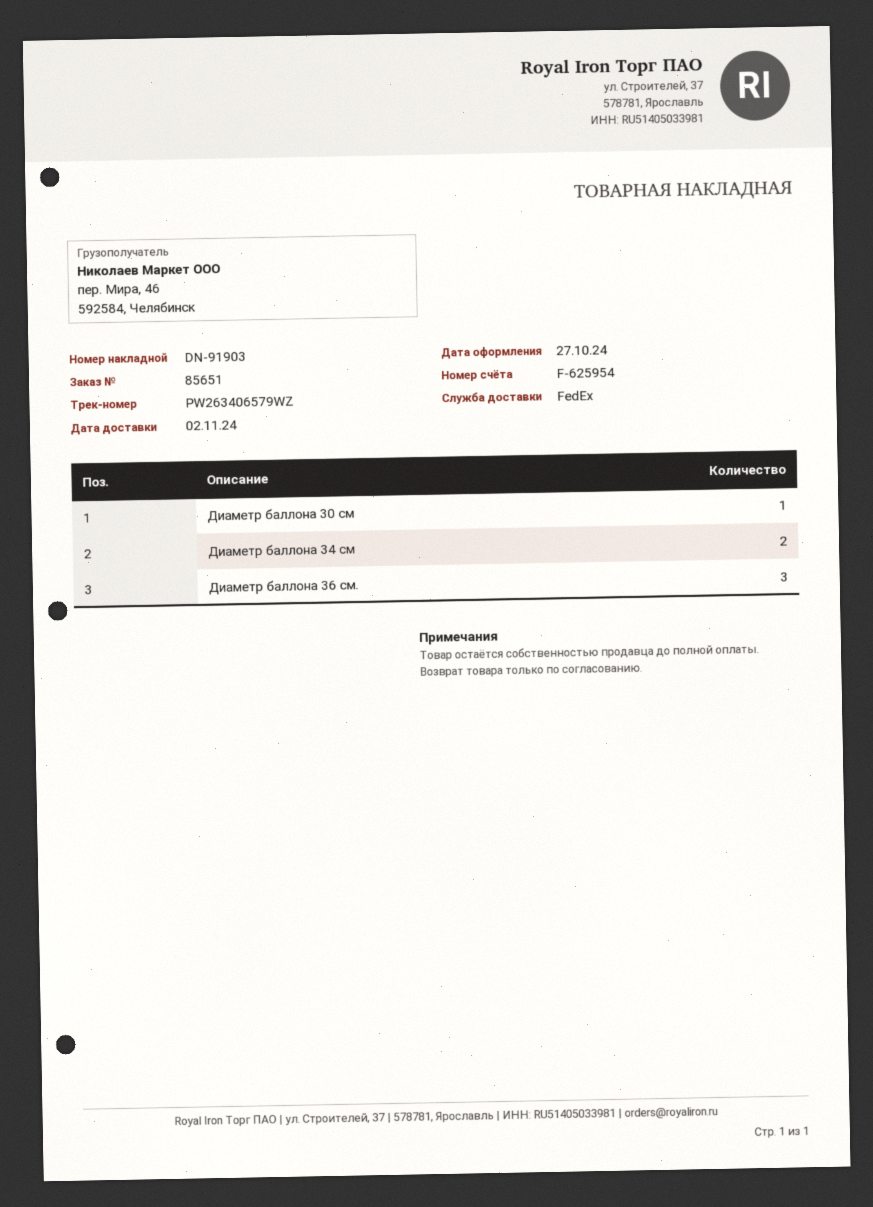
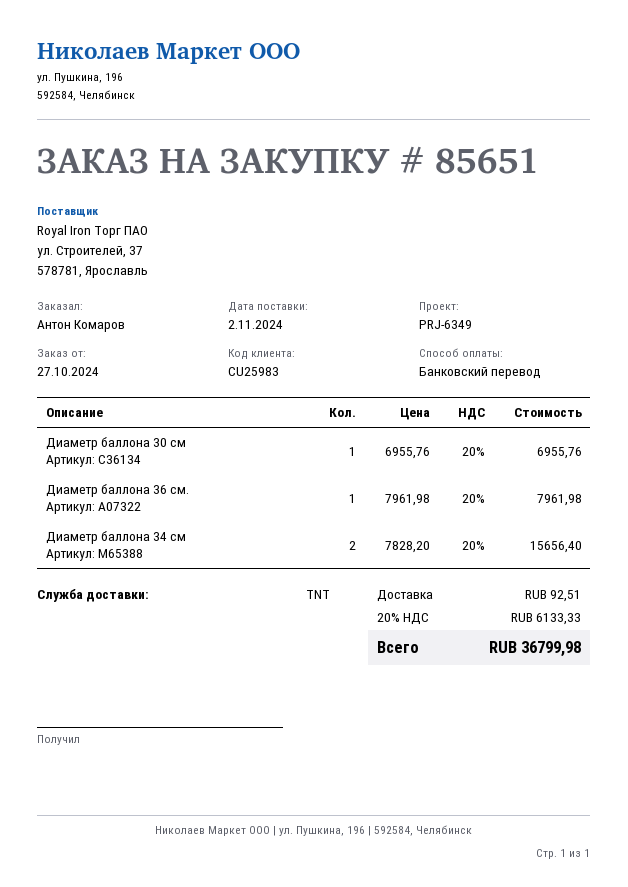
shipping method: FedEx -> TNT
Диаметр баллона 36 см.: 3 -> 1

